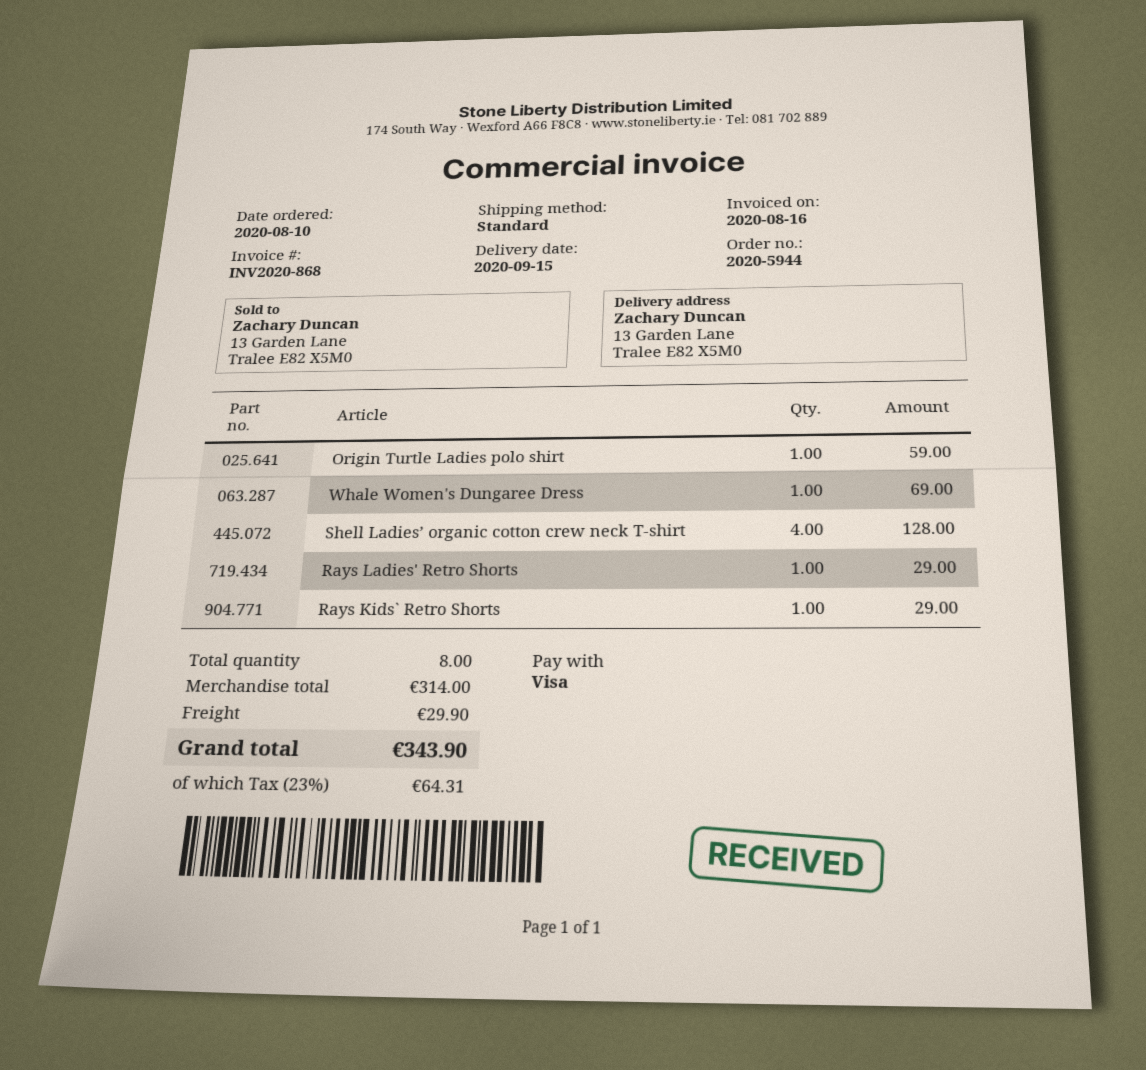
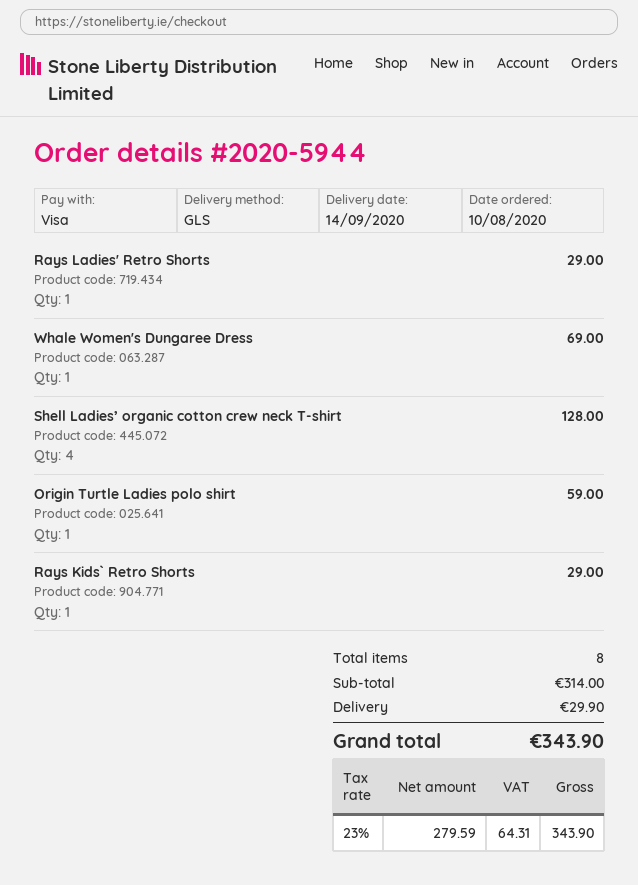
delivery date: 2020-09-15 -> 2020-09-14
shipping method: standard -> GLS

